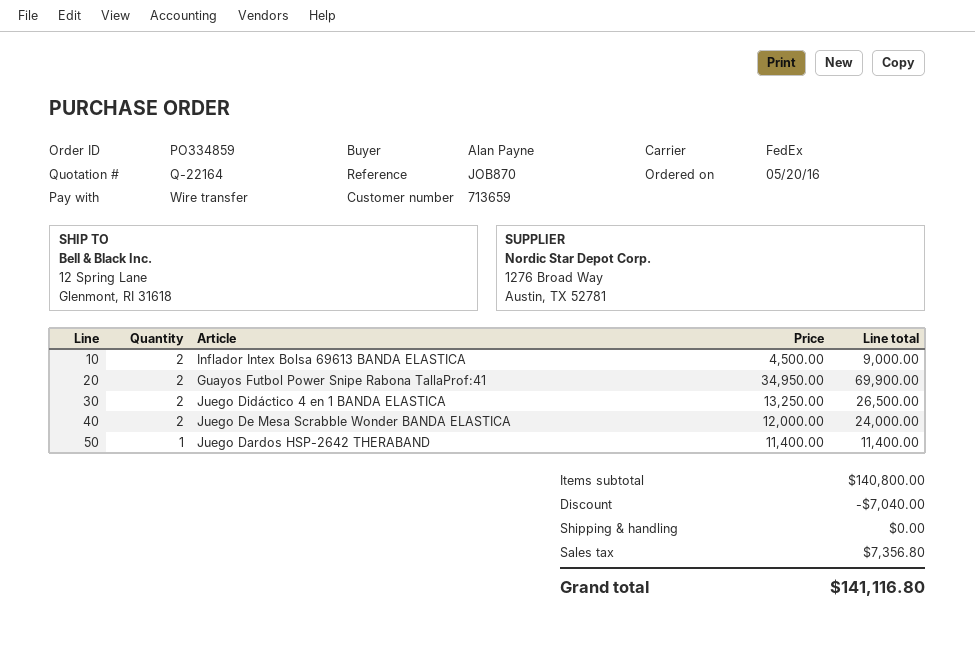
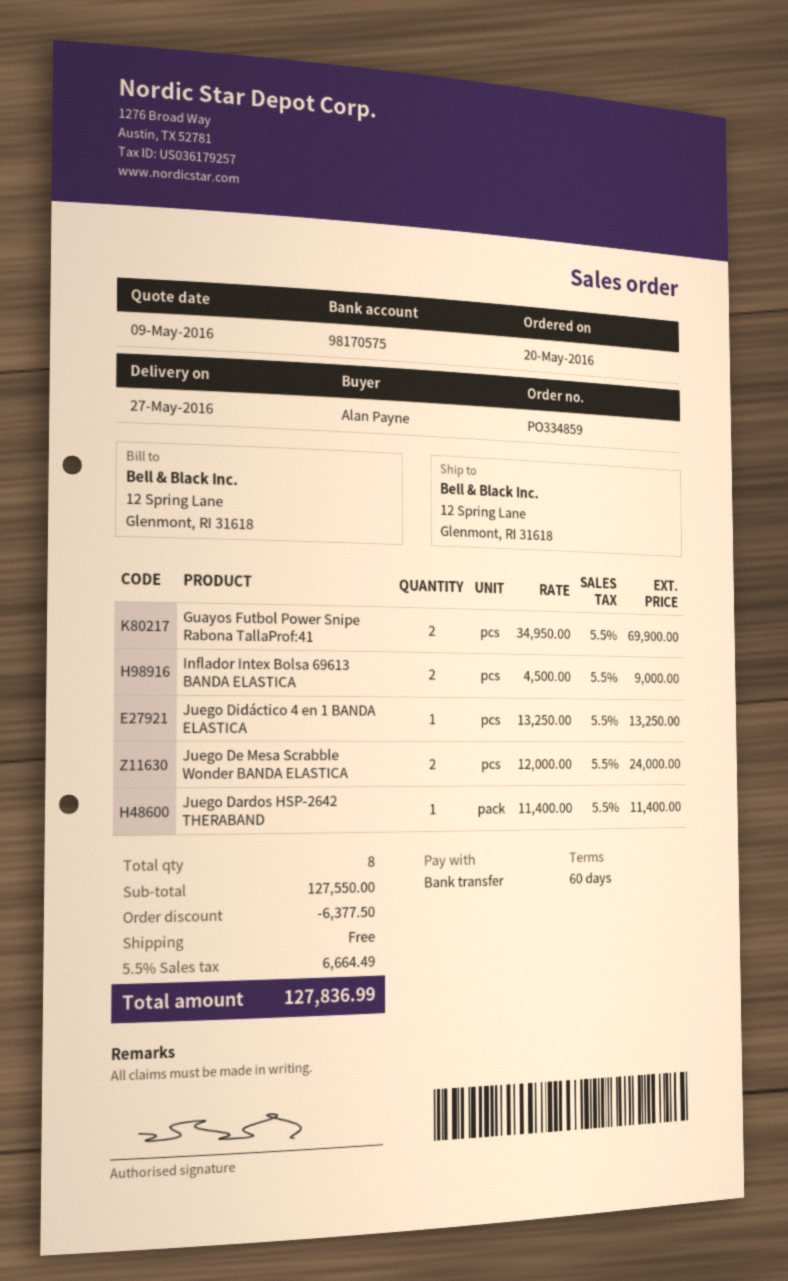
Juego Didáctico 4 en 1 BANDA ELASTICA: 2 x 13250.00 = 26500.00 -> 1 x 13250.00 = 13250.00
subtotal: 140800.00 -> 127550.00
discount: 7040.00 -> 6377.50
tax: 7356.80 -> 6664.49
total: 141116.80 -> 127836.99

